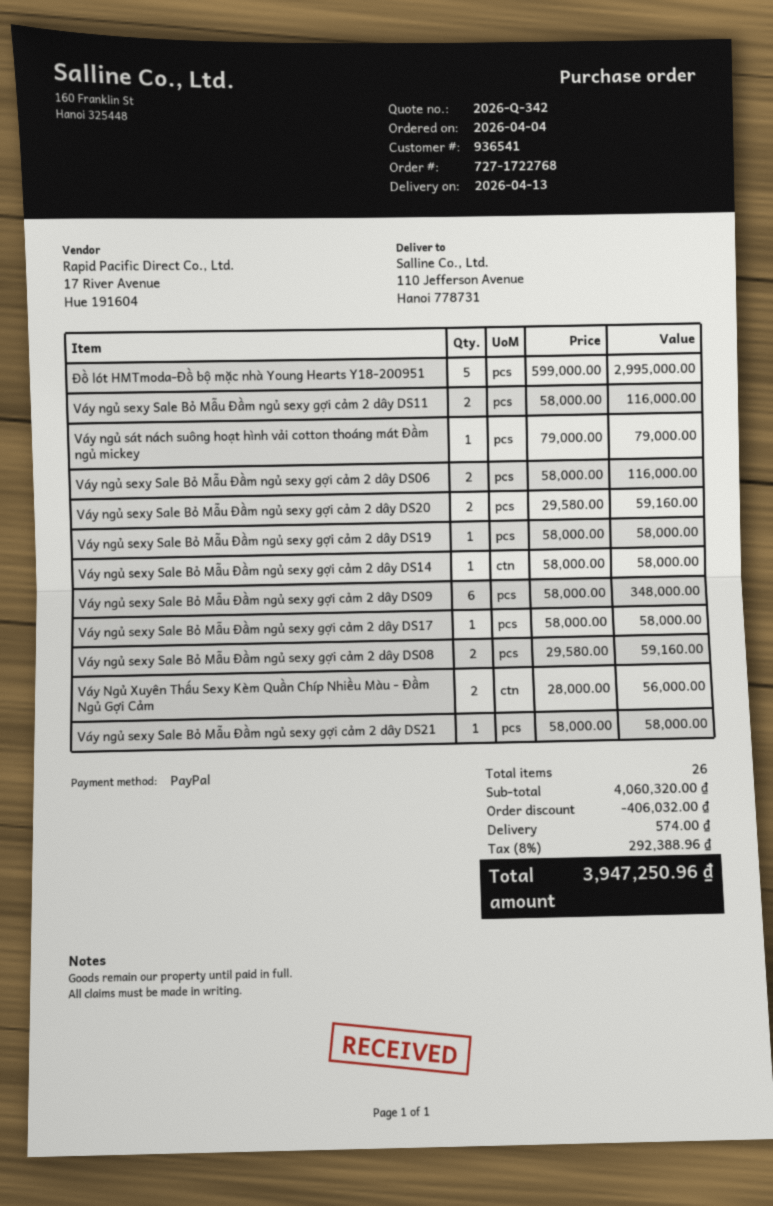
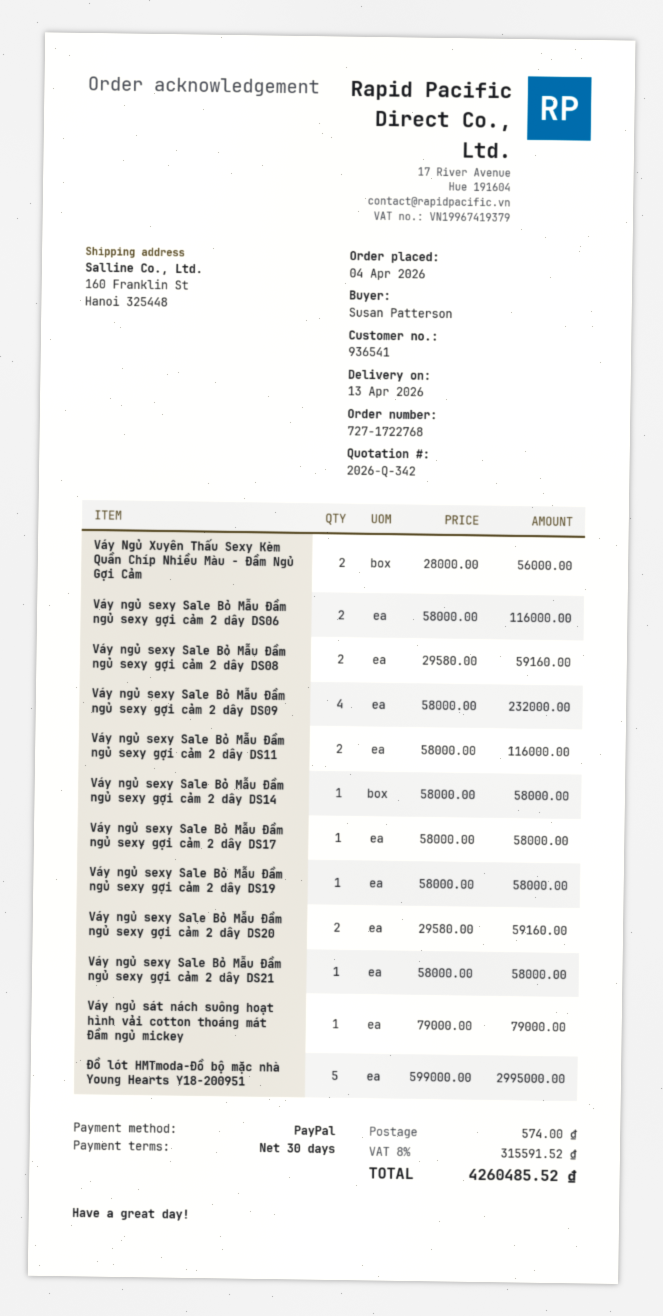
ship to: 110 Jefferson Avenue, Hanoi 778731 -> 160 Franklin St, Hanoi 325448
Váy ngủ sexy Sale Bỏ Mẫu Đầm ngủ sexy gợi cảm 2 dây DS09: 6 x 58000.00 = 348000.00 -> 4 x 58000.00 = 232000.00
discount: 406032.00 -> none
tax: 8% = 292388.96 -> 8% = 315591.52
total: 3947250.96 -> 4260485.52

